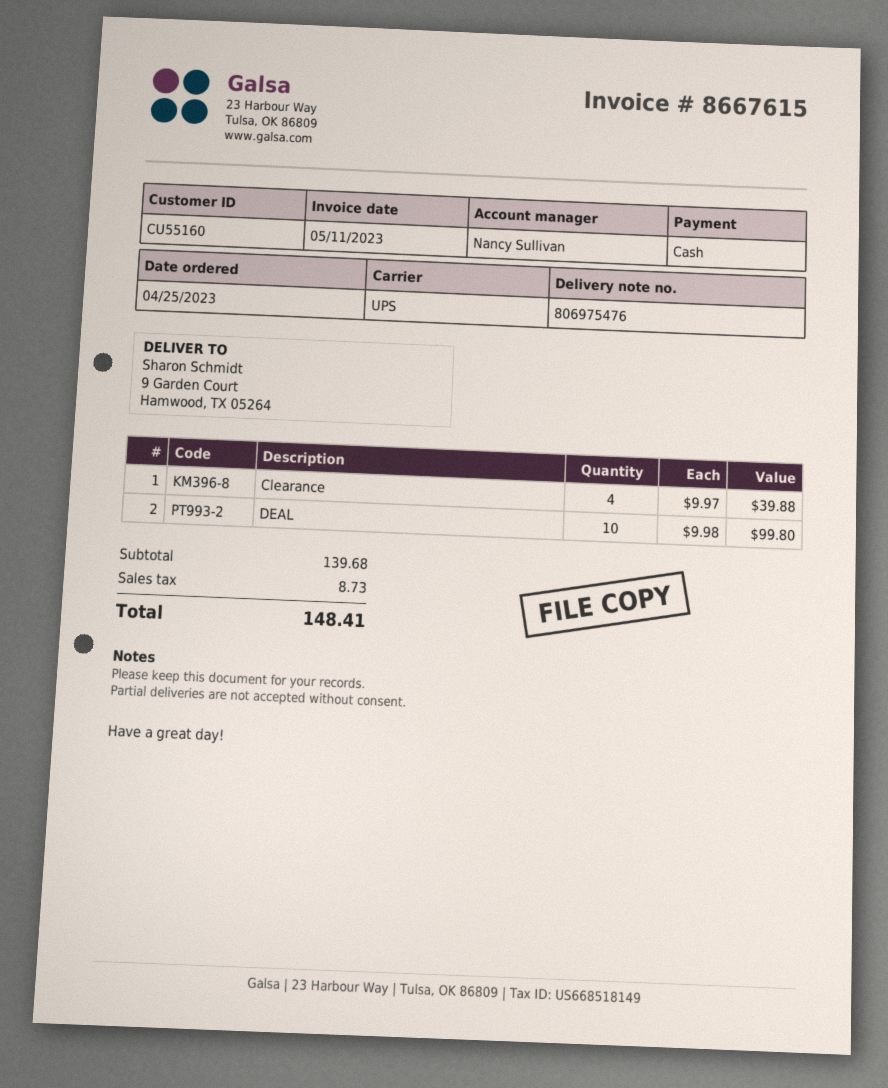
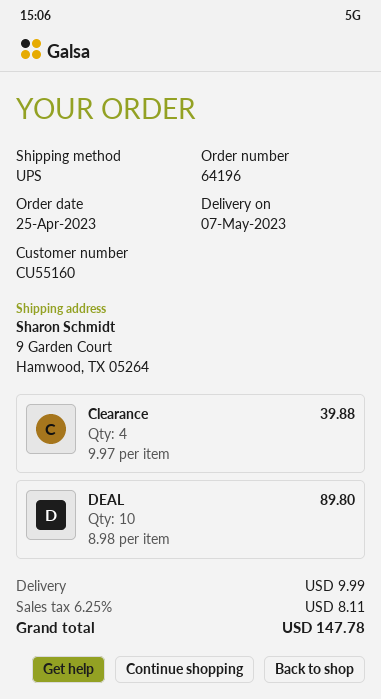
DEAL: 10 x 9.98 = 99.80 -> 10 x 8.98 = 89.80
shipping: none -> 9.99
tax: 8.73 -> 8.11
total: 148.41 -> 147.78

